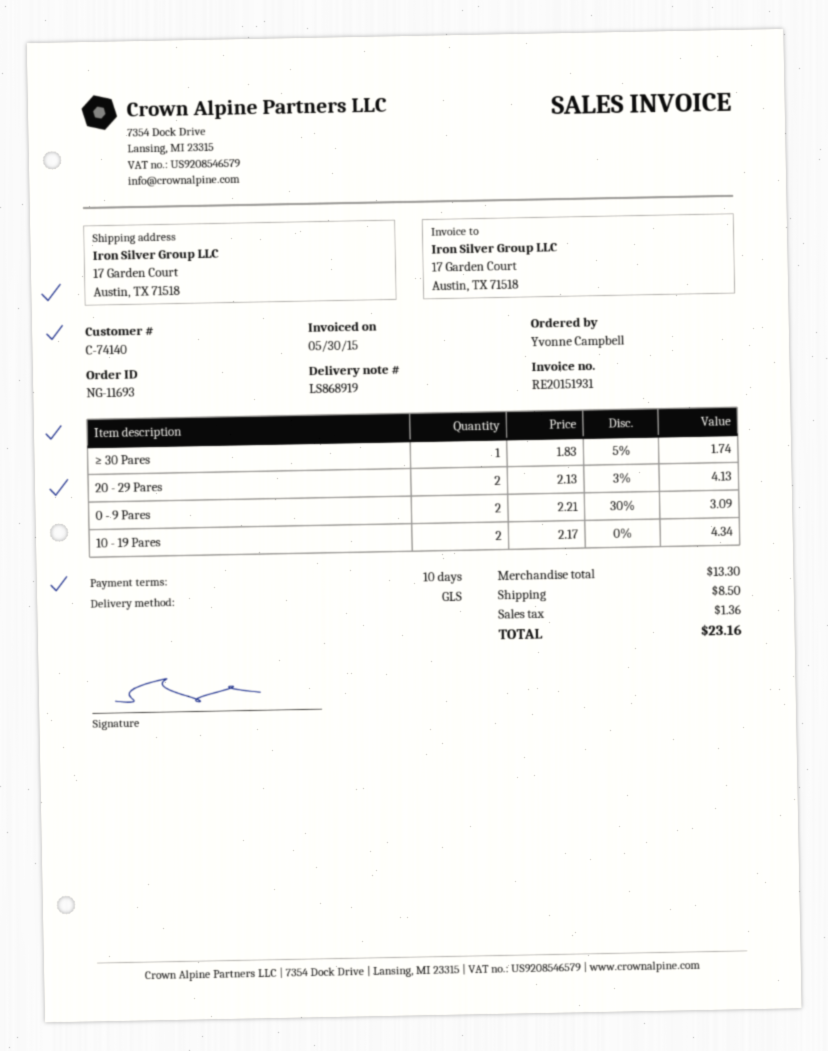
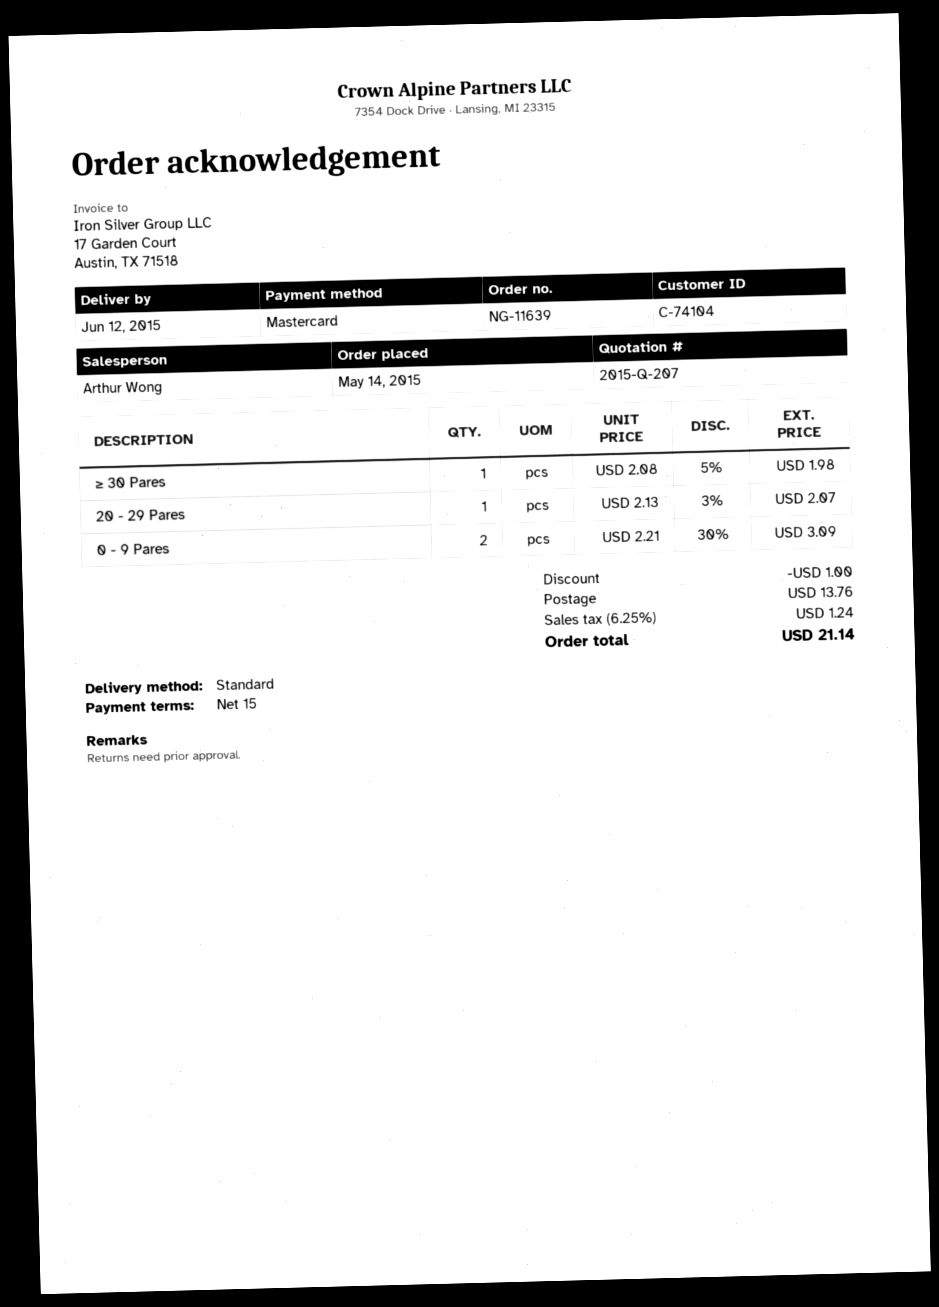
order number: NG-11693 -> NG-11639
payment terms: 10 days -> 15 days
customer number: C-74140 -> C-74104
shipping method: GLS -> standard
≥ 30 Pares: 1 x 1.83 - 5% = 1.74 -> 1 x 2.08 - 5% = 1.98
20 - 29 Pares: 2 x 2.13 - 3% = 4.13 -> 1 x 2.13 - 3% = 2.07
10 - 19 Pares: 2 x 2.17 = 4.34 -> none
discount: none -> 1.00
shipping: 8.50 -> 13.76
tax: 1.36 -> 1.24
total: 23.16 -> 21.14

